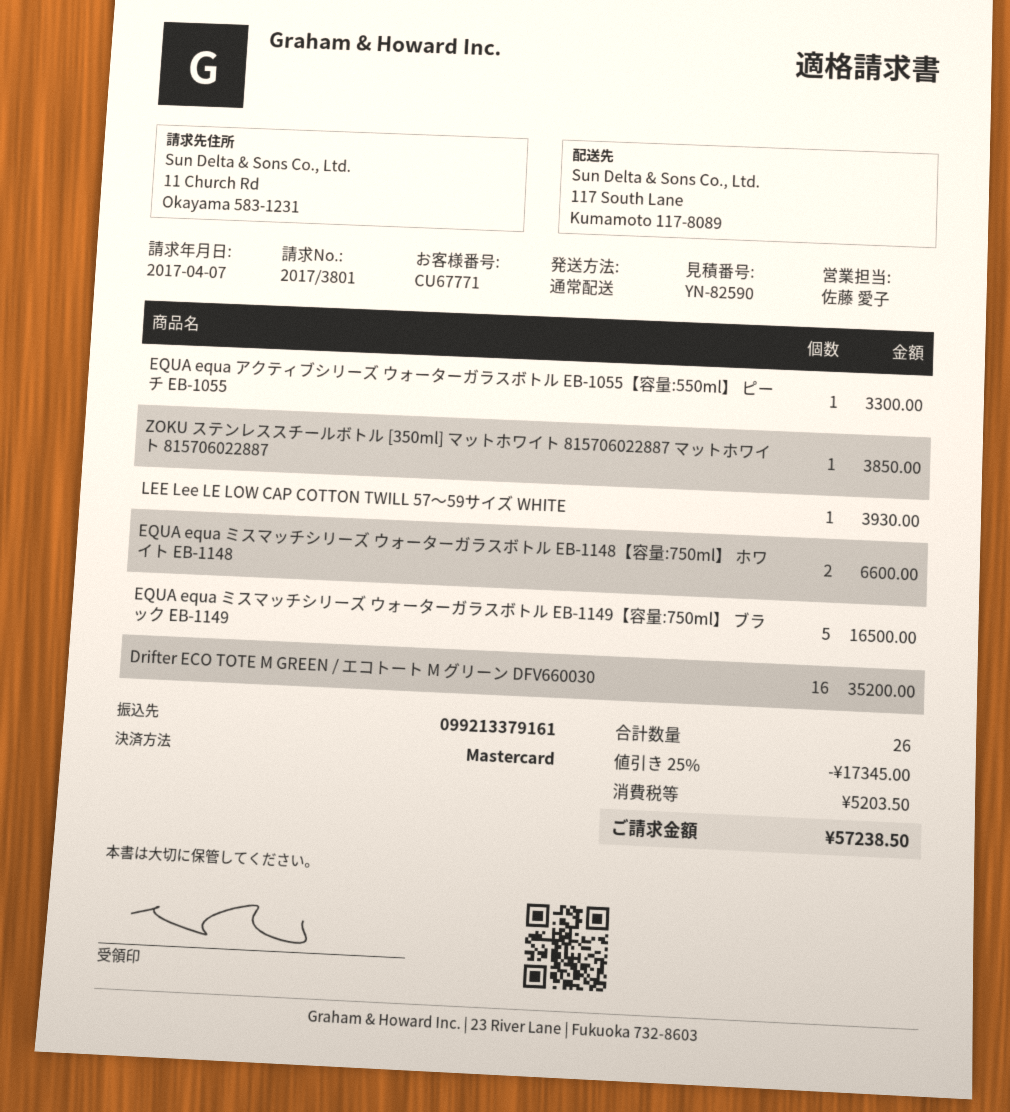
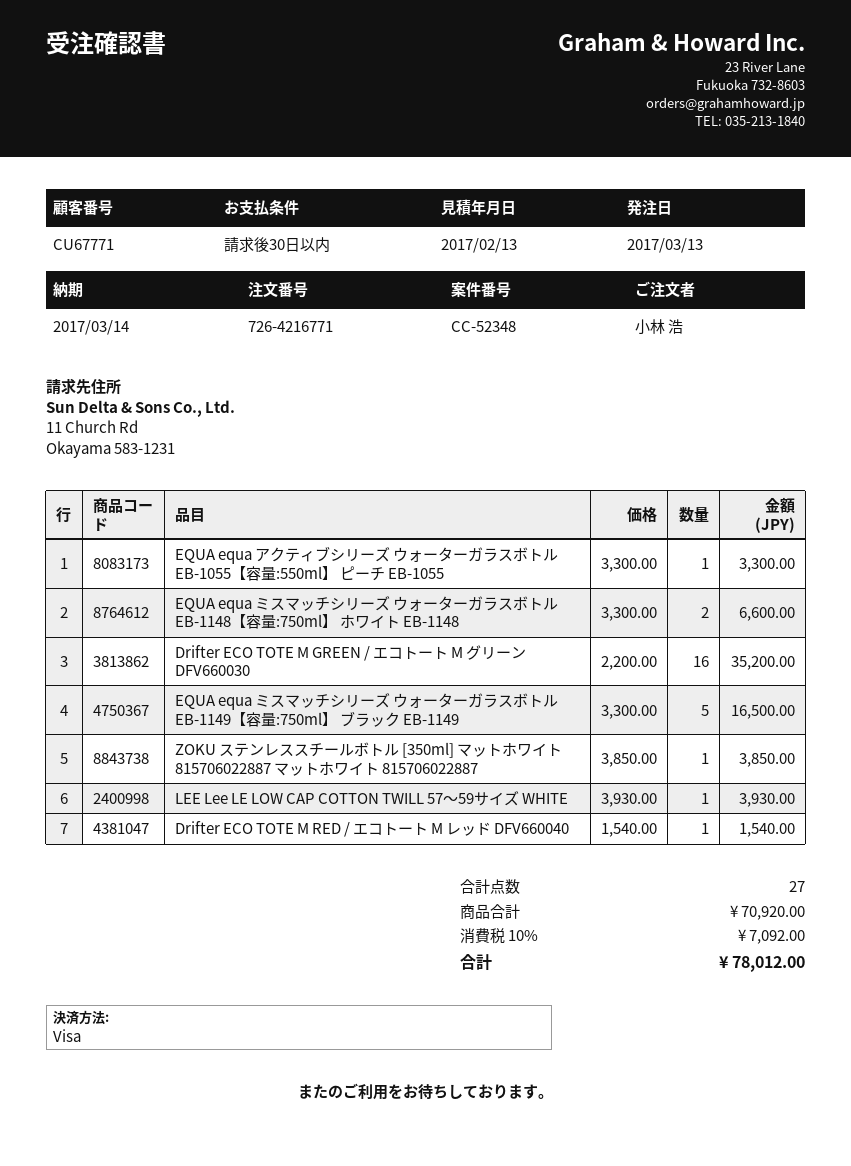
payment method: Mastercard -> Visa
Drifter ECO TOTE M RED / エコトート M レッド DFV660040: none -> 1 for 1540.00
total quantity: 26 -> 27
discount: 25% = 17345.00 -> none
tax: 5203.50 -> 7092.00
total: 57238.50 -> 78012.00

